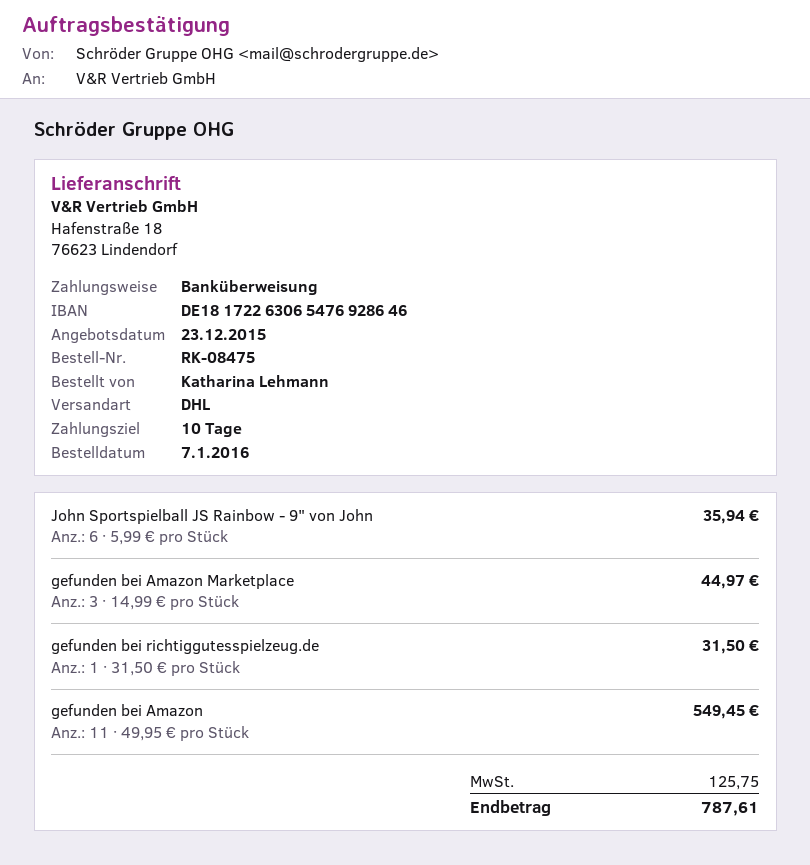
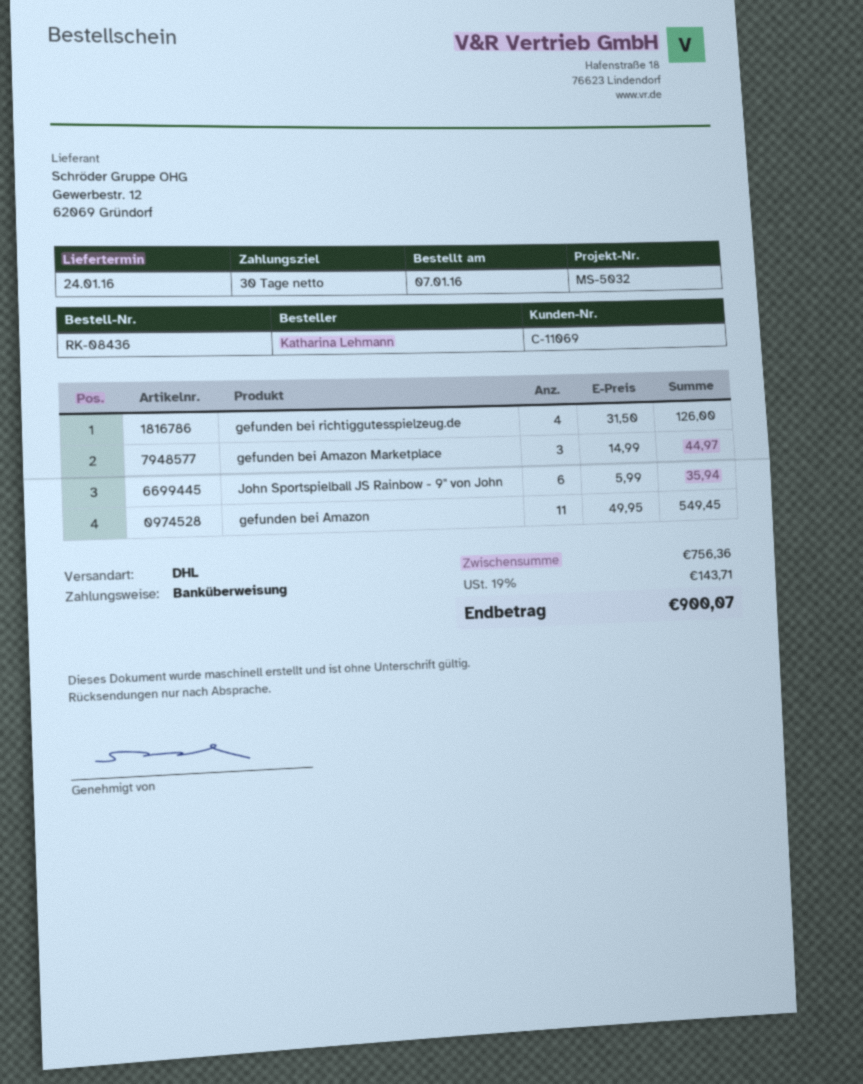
order number: RK-08475 -> RK-08436
payment terms: 10 days -> 30 days
gefunden bei richtiggutesspielzeug.de: 1 x 31.50 = 31.50 -> 4 x 31.50 = 126.00
tax: 125.75 -> 143.71
total: 787.61 -> 900.07

